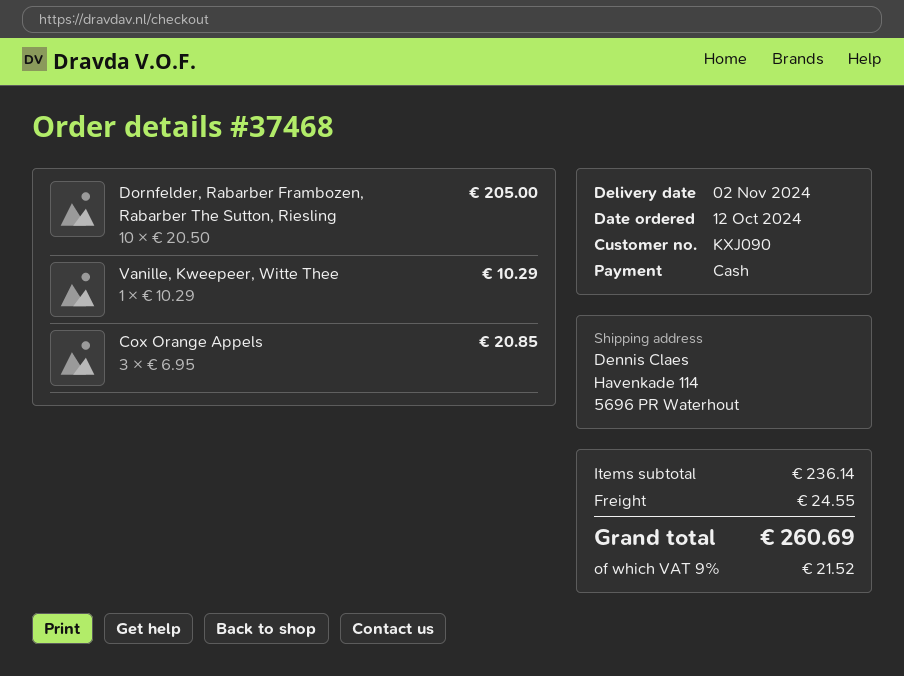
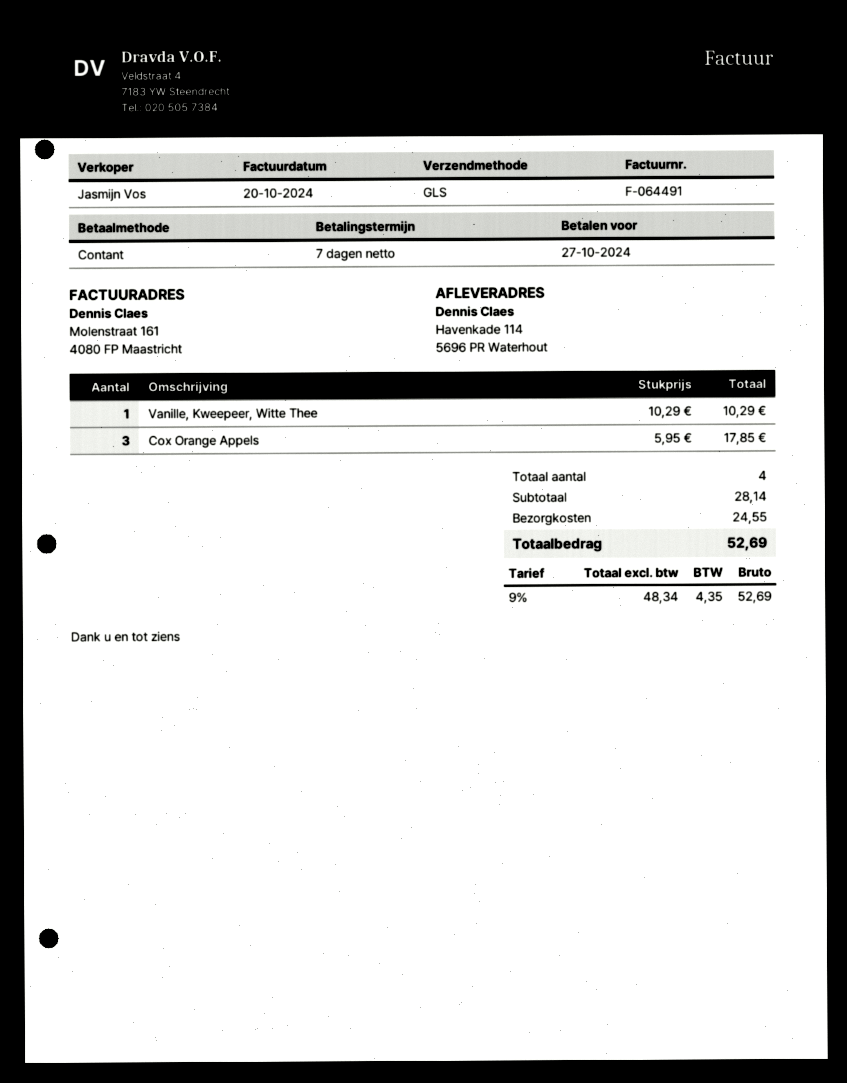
Dornfelder, Rabarber Frambozen, Rabarber The Sutton, Riesling: 10 x 20.50 = 205.00 -> none
Cox Orange Appels: 3 x 6.95 = 20.85 -> 3 x 5.95 = 17.85
subtotal: 236.14 -> 28.14
tax: 9% = 21.52 -> 9% = 4.35
total: 260.69 -> 52.69

